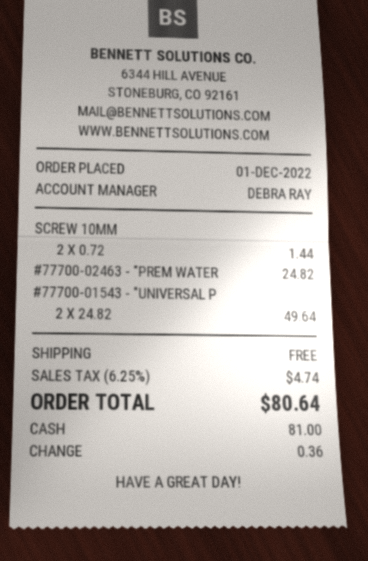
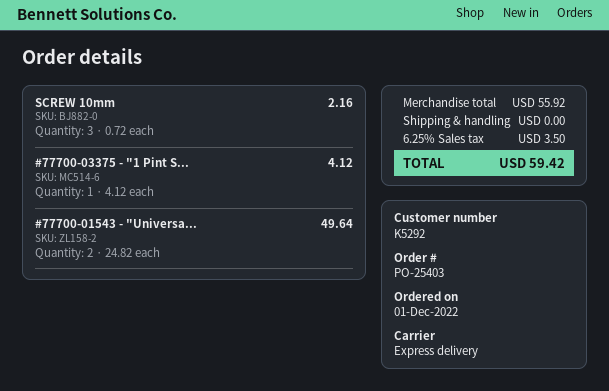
SCREW 10MM: 2 x 0.72 = 1.44 -> 3 x 0.72 = 2.16
#77700-02463 - "PREM WATER: 1 x 24.82 = 24.82 -> none
#77700-03375 - "1 Pint S...: none -> 1 x 4.12 = 4.12
tax: 6.25% = 4.74 -> 6.25% = 3.50
total: 80.64 -> 59.42

